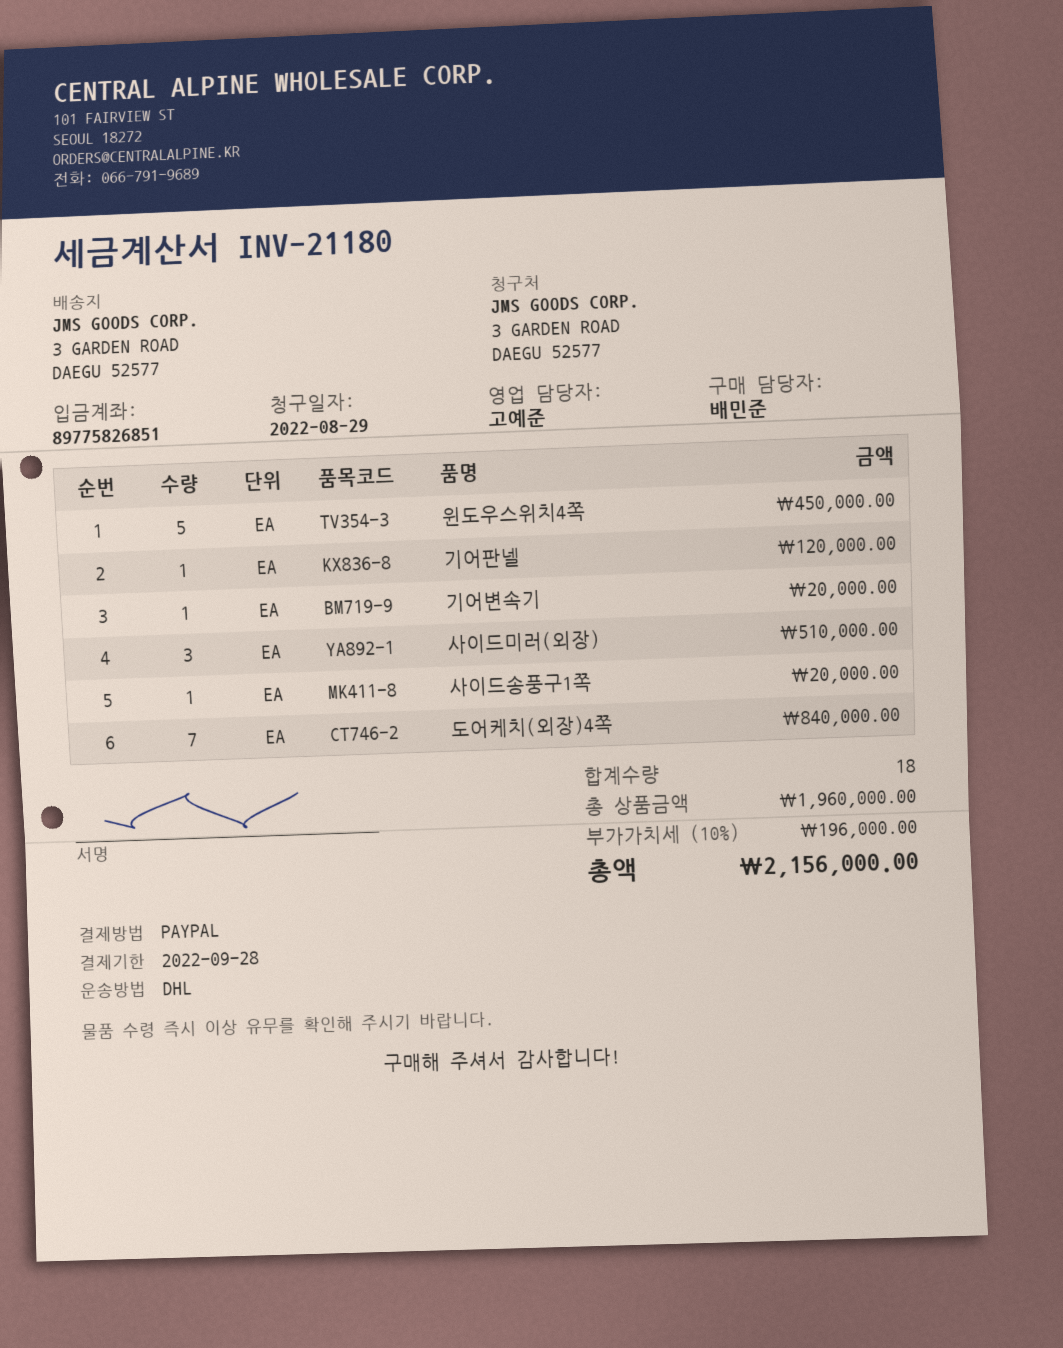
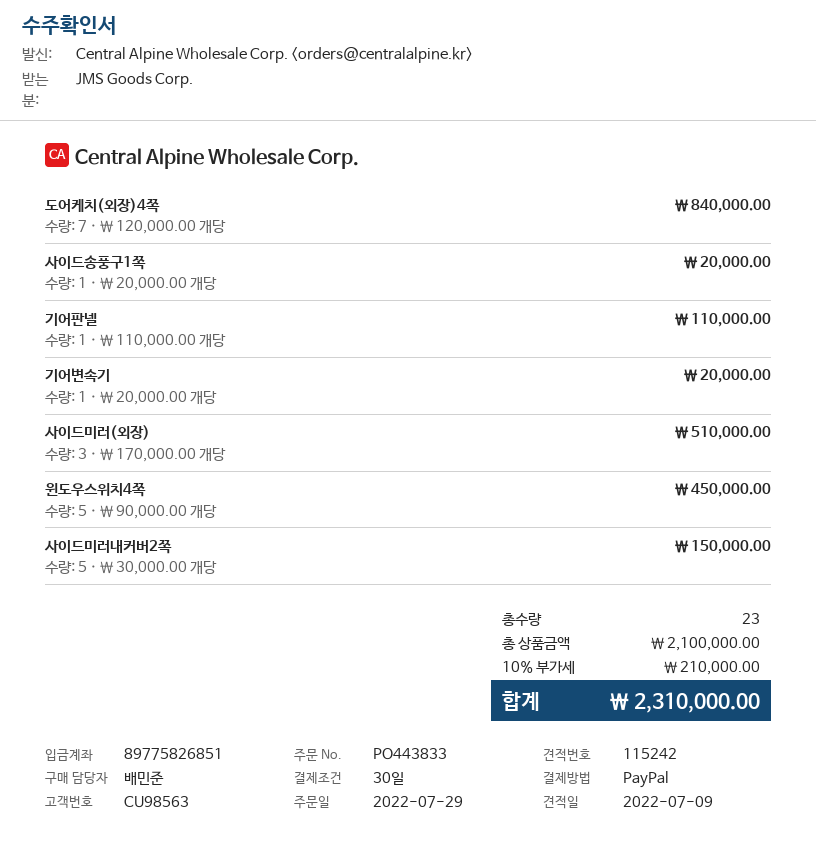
기어판넬: 1 for 120000.00 -> 1 for 110000.00
사이드미러내커버2쪽: none -> 5 for 150000.00
total quantity: 18 -> 23
subtotal: 1960000.00 -> 2100000.00
tax: 10% = 196000.00 -> 10% = 210000.00
total: 2156000.00 -> 2310000.00

